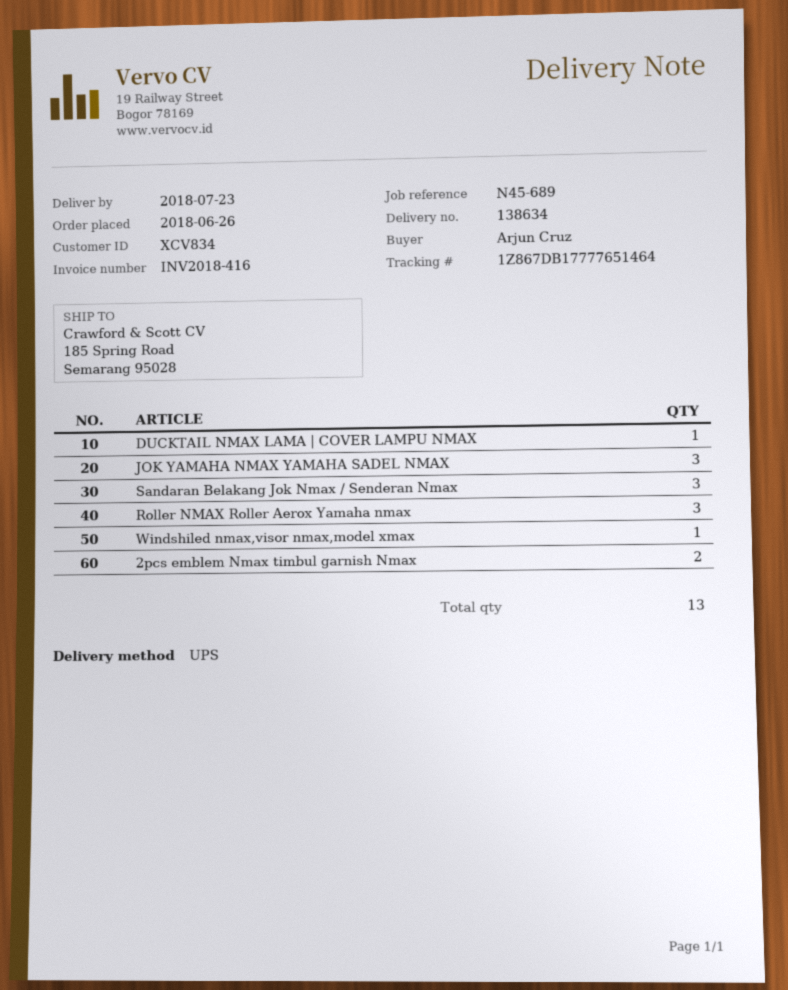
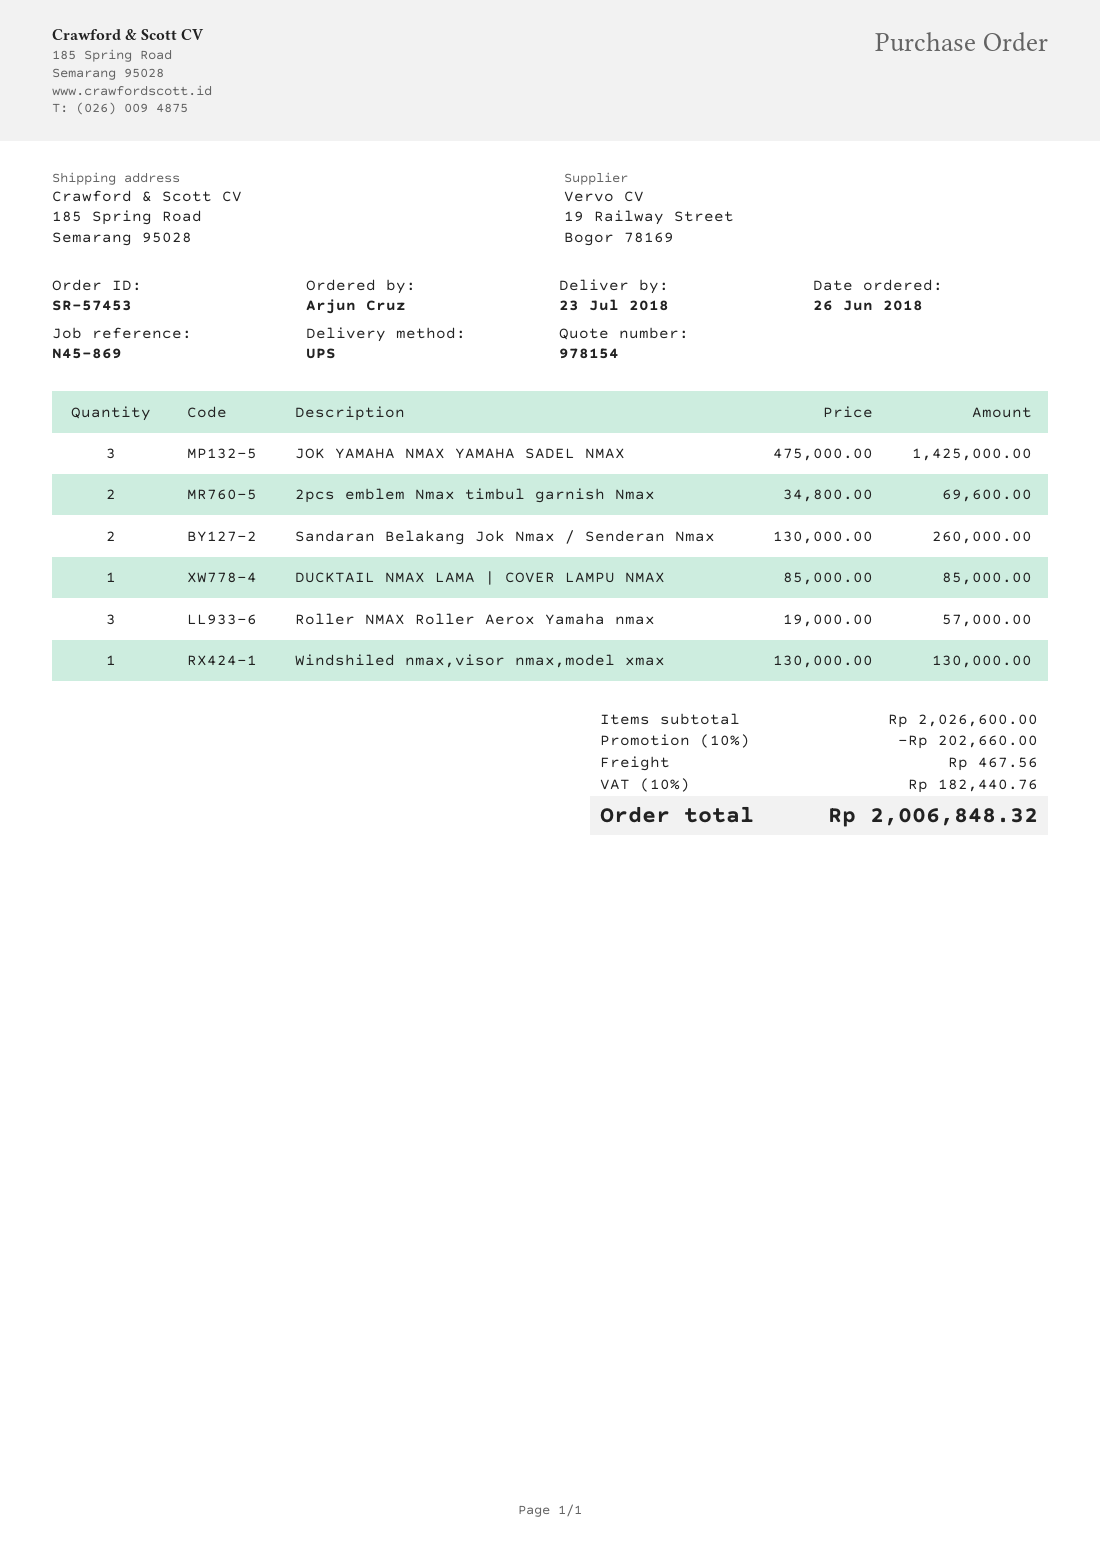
reference: N45-689 -> N45-869
Sandaran Belakang Jok Nmax / Senderan Nmax: 3 -> 2

